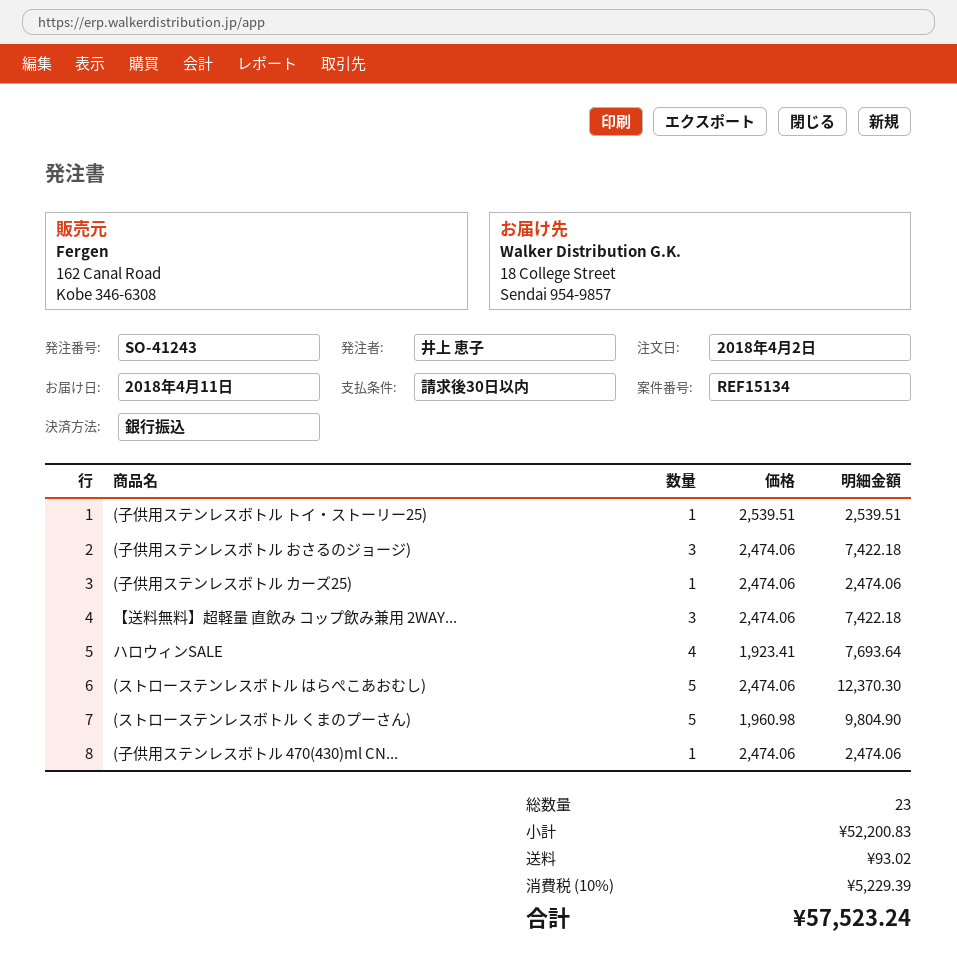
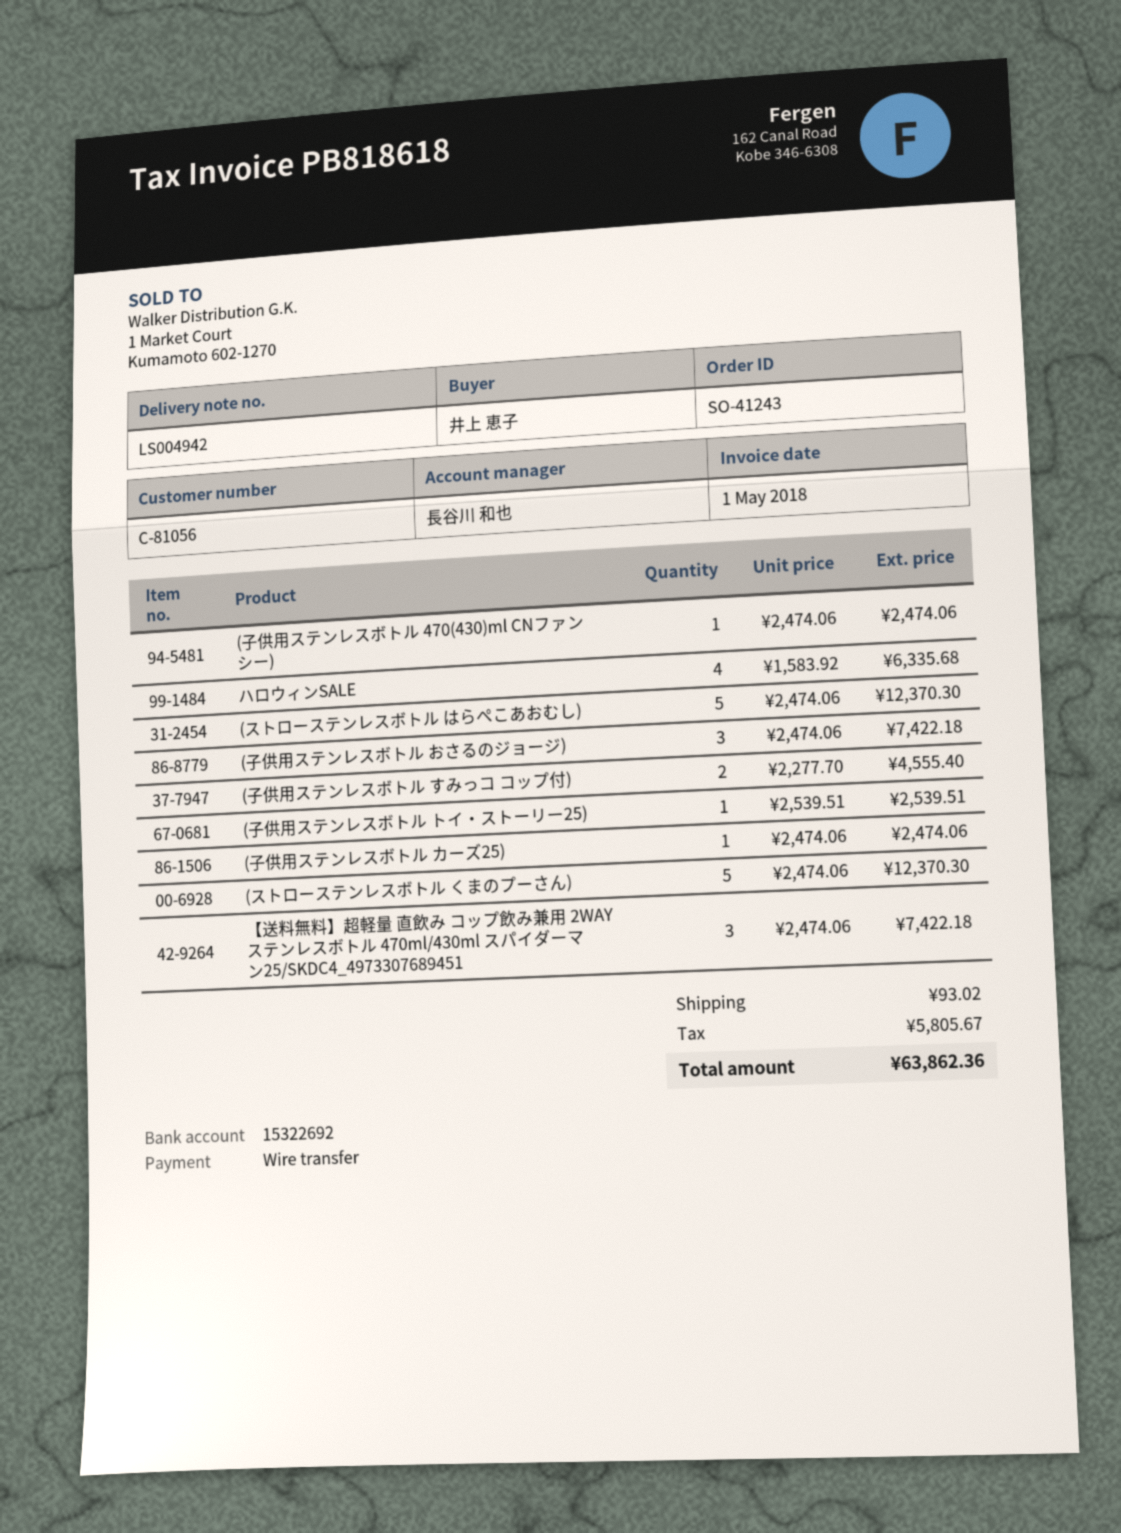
ハロウィンSALE: 4 x 1923.41 = 7693.64 -> 4 x 1583.92 = 6335.68
(ストローステンレスボトル くまのプーさん): 5 x 1960.98 = 9804.90 -> 5 x 2474.06 = 12370.30
(子供用ステンレスボトル すみっコ コップ付): none -> 2 x 2277.70 = 4555.40
tax: 5229.39 -> 5805.67
total: 57523.24 -> 63862.36

